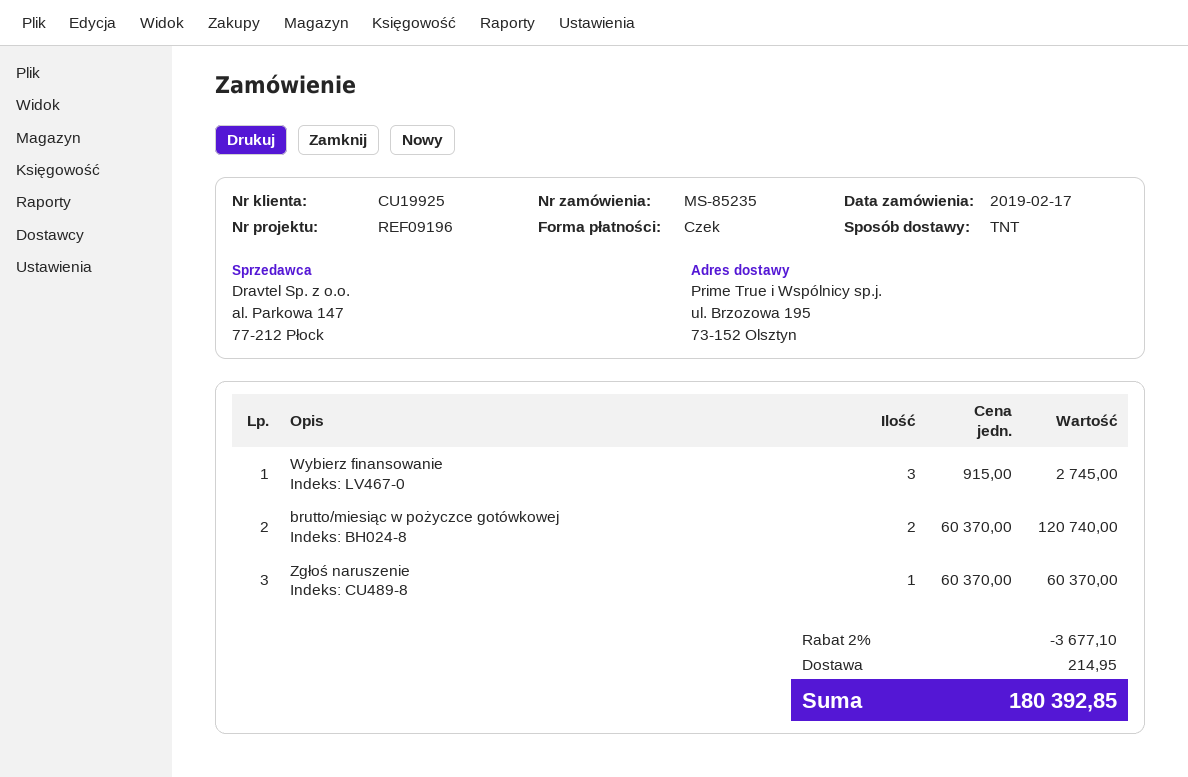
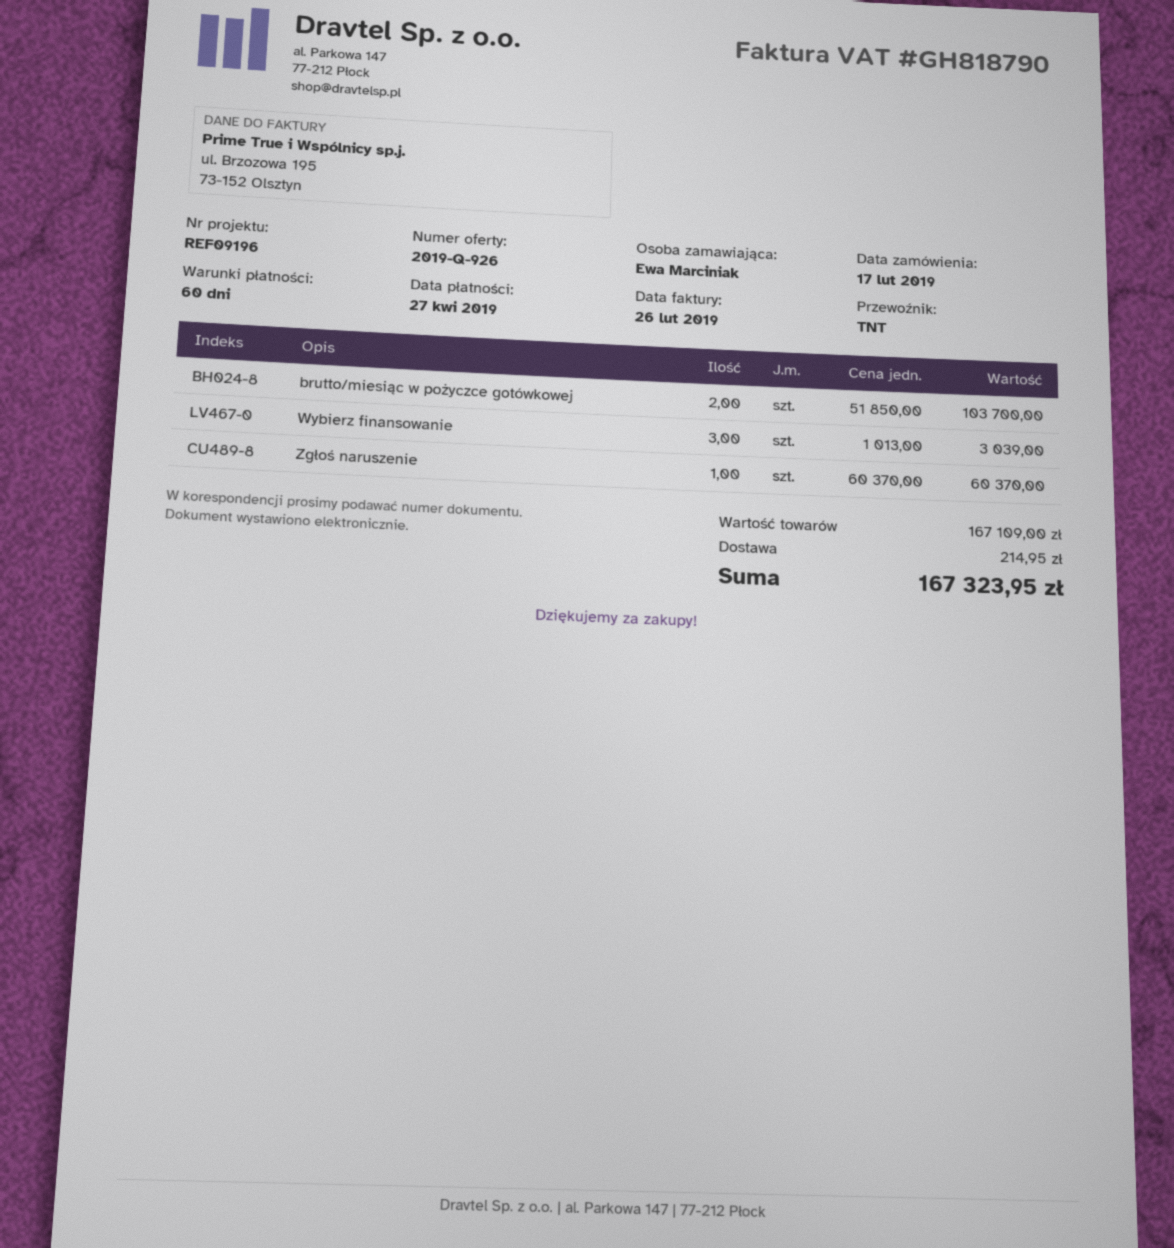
Wybierz finansowanie: 3 x 915.00 = 2745.00 -> 3 x 1013.00 = 3039.00
brutto/miesiąc w pożyczce gotówkowej: 2 x 60370.00 = 120740.00 -> 2 x 51850.00 = 103700.00
discount: 2% = 3677.10 -> none
total: 180392.85 -> 167323.95

